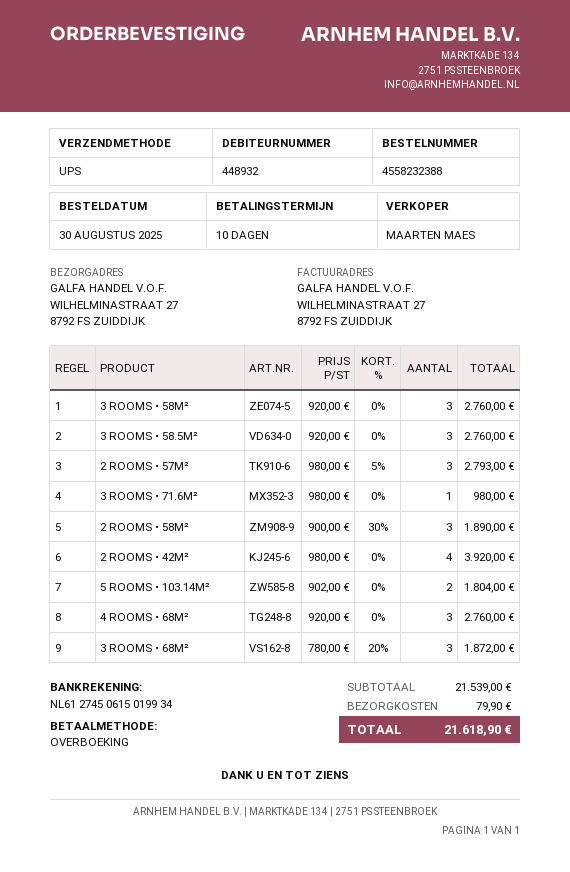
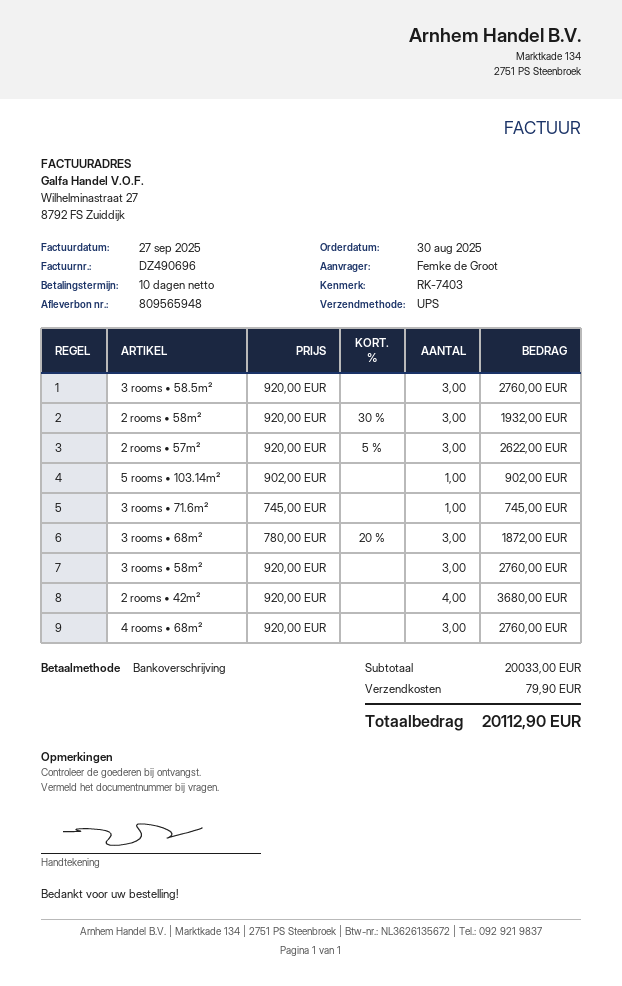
2 ROOMS • 57M²: 3 x 980.00 - 5% = 2793.00 -> 3 x 920.00 - 5% = 2622.00
3 ROOMS • 71.6M²: 1 x 980.00 = 980.00 -> 1 x 745.00 = 745.00
2 ROOMS • 58M²: 3 x 900.00 - 30% = 1890.00 -> 3 x 920.00 - 30% = 1932.00
2 ROOMS • 42M²: 4 x 980.00 = 3920.00 -> 4 x 920.00 = 3680.00
5 ROOMS • 103.14M²: 2 x 902.00 = 1804.00 -> 1 x 902.00 = 902.00
subtotal: 21539.00 -> 20033.00
total: 21618.90 -> 20112.90

